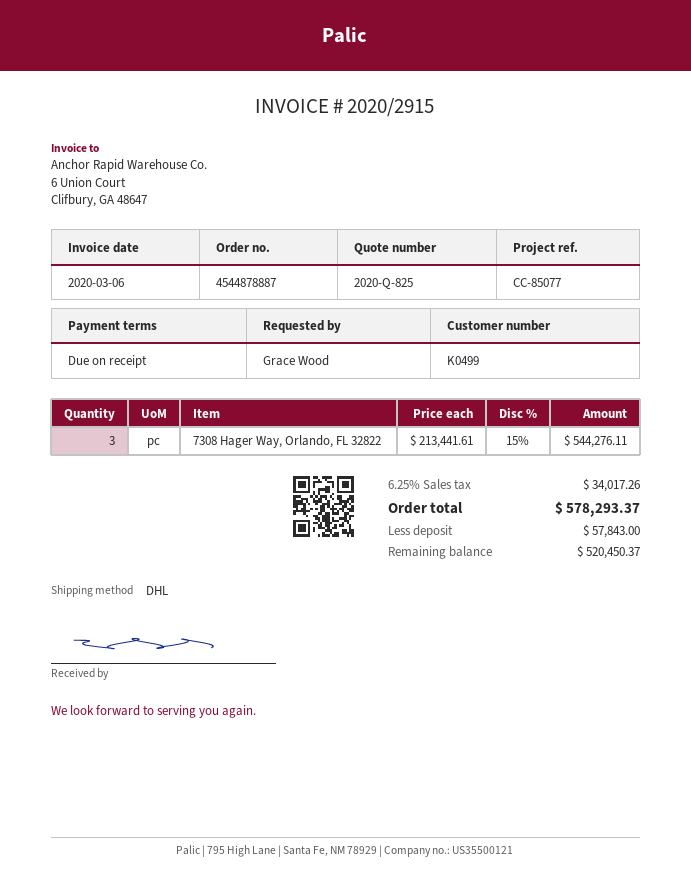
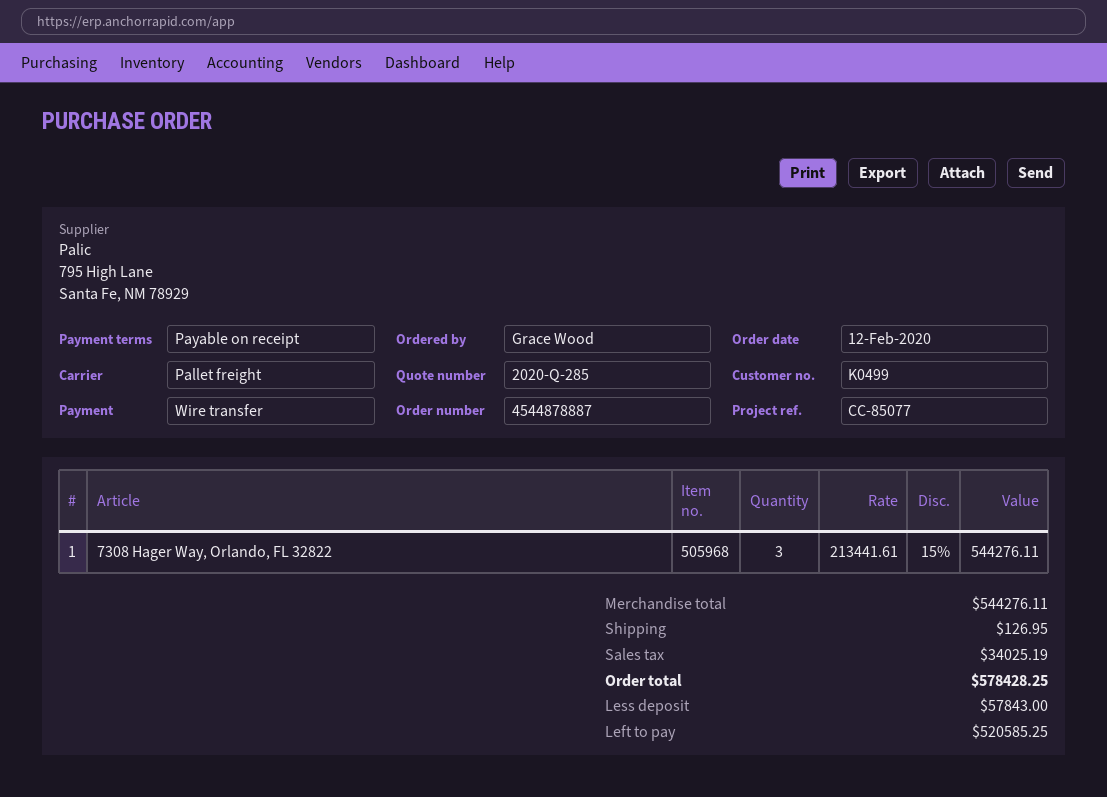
quote number: 2020-Q-825 -> 2020-Q-285
shipping method: DHL -> pallet freight
shipping: none -> 126.95
tax: 34017.26 -> 34025.19
total: 578293.37 -> 578428.25
balance: 520450.37 -> 520585.25

